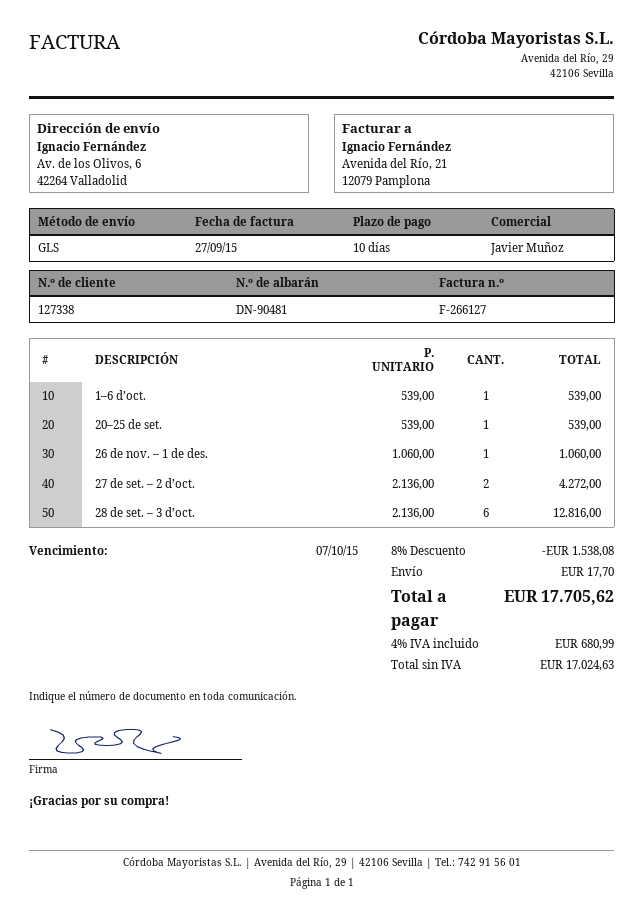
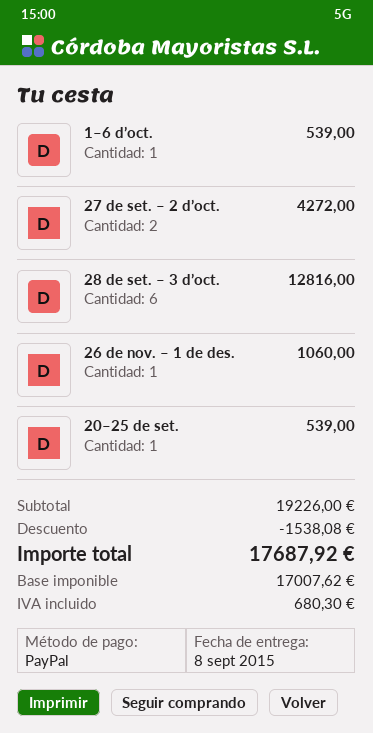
shipping: 17.70 -> none
net: 17024.63 -> 17007.62
tax: 680.99 -> 680.30
total: 17705.62 -> 17687.92

